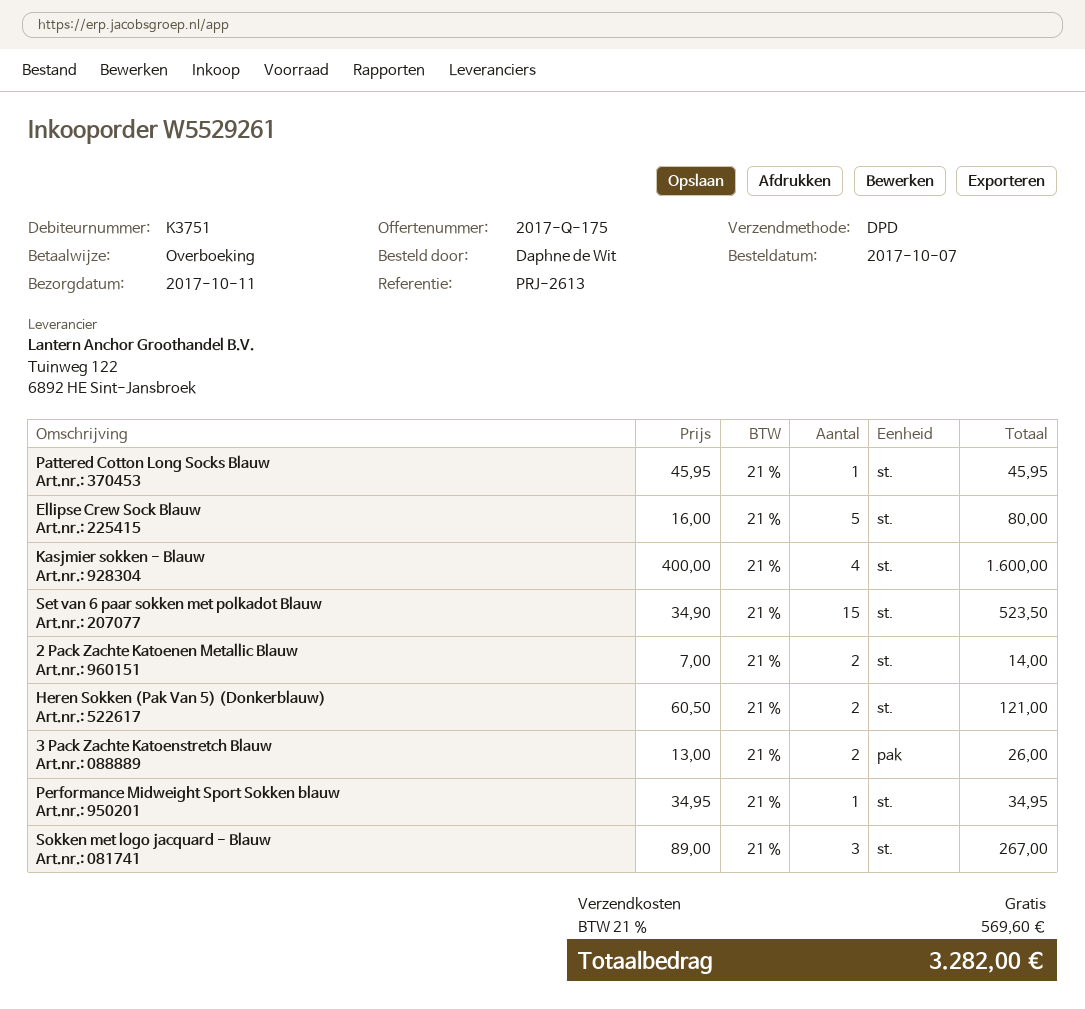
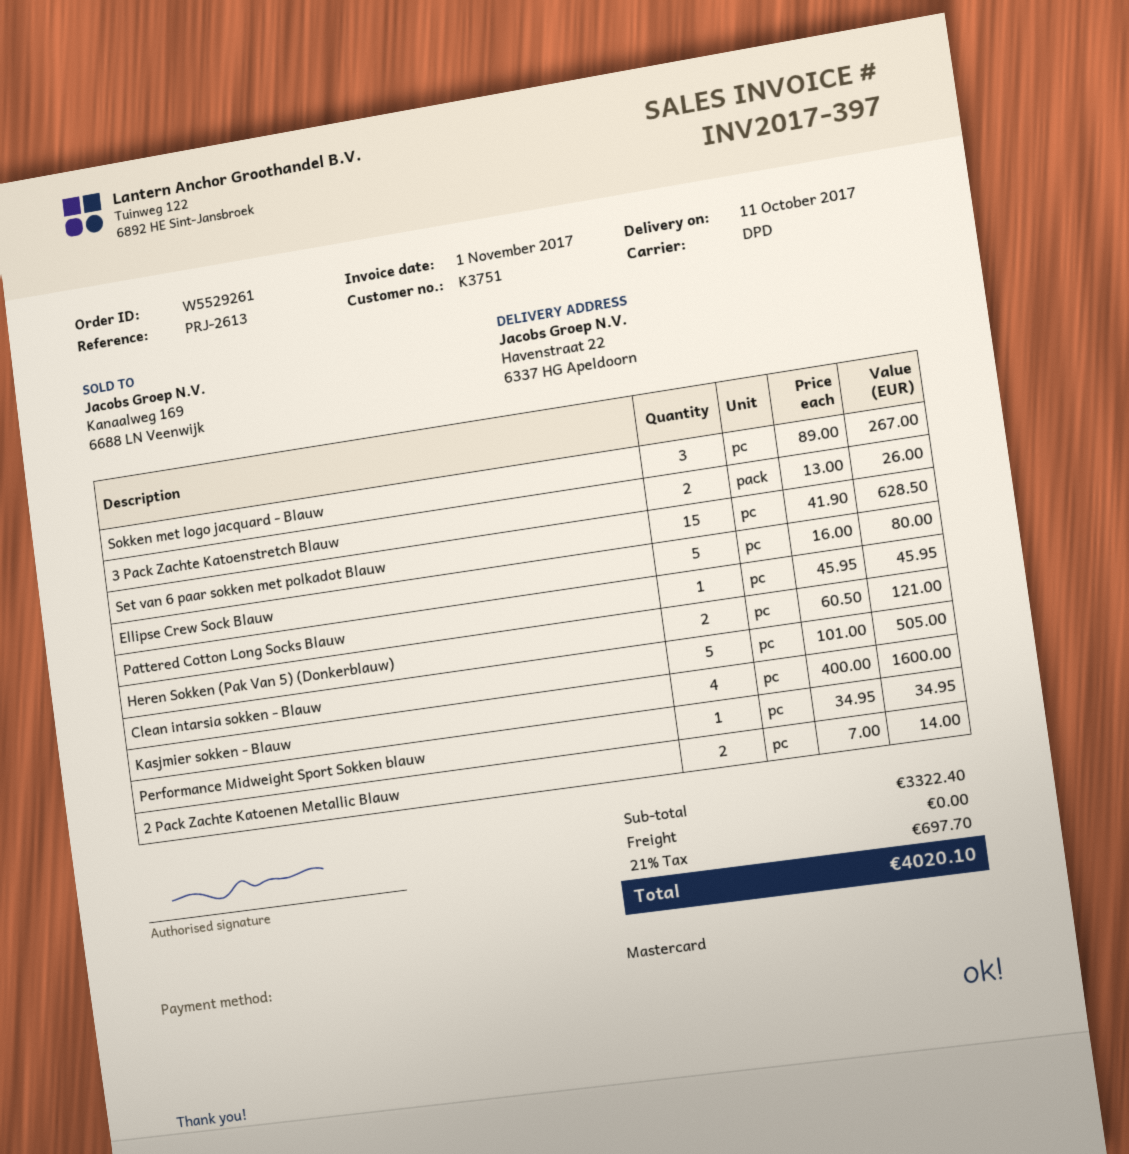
payment method: bank transfer -> Mastercard
Set van 6 paar sokken met polkadot Blauw: 15 x 34.90 = 523.50 -> 15 x 41.90 = 628.50
Clean intarsia sokken - Blauw: none -> 5 x 101.00 = 505.00
tax: 21% = 569.60 -> 21% = 697.70
total: 3282.00 -> 4020.10

